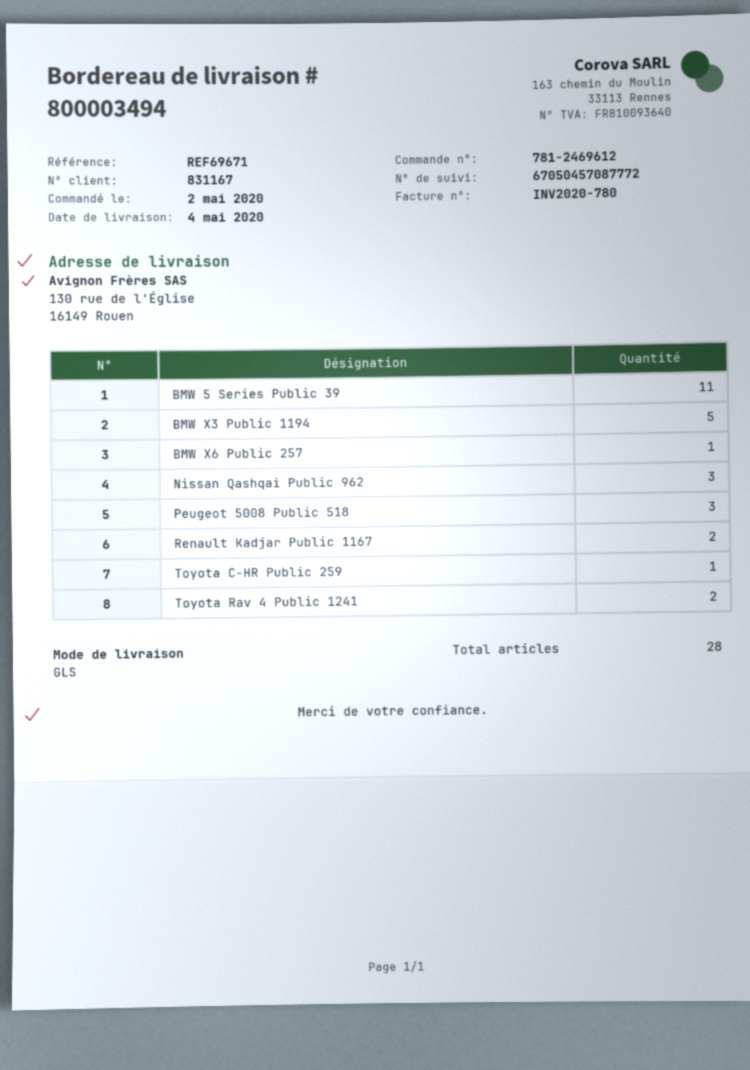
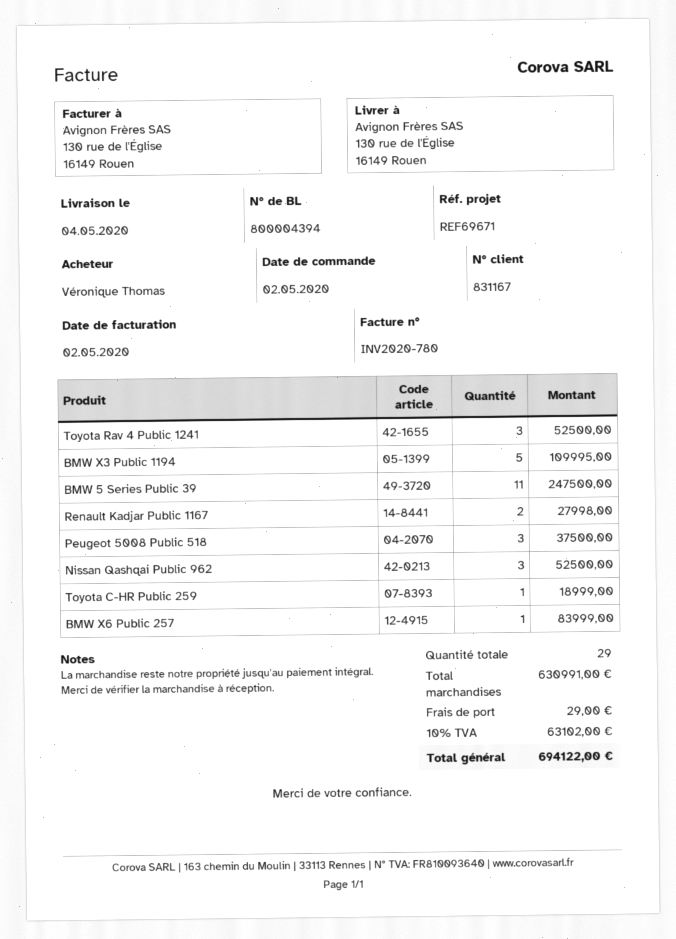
delivery note number: 800003494 -> 800004394
Toyota Rav 4 Public 1241: 2 -> 3
total quantity: 28 -> 29

